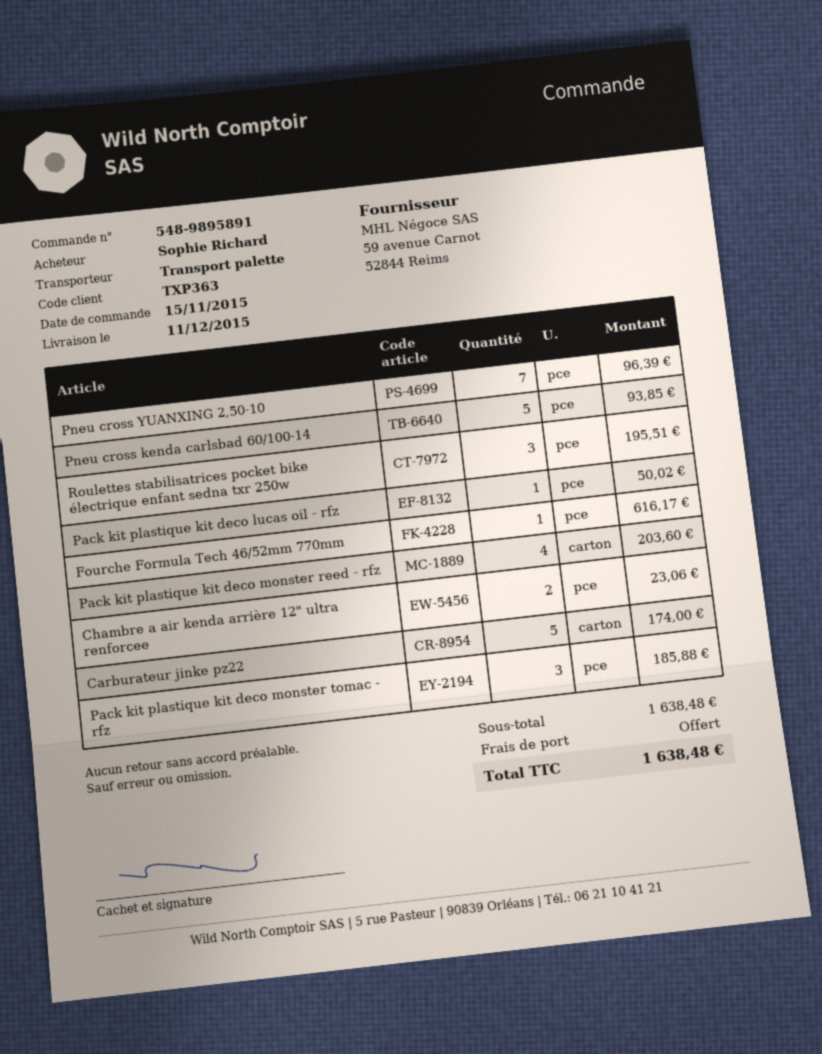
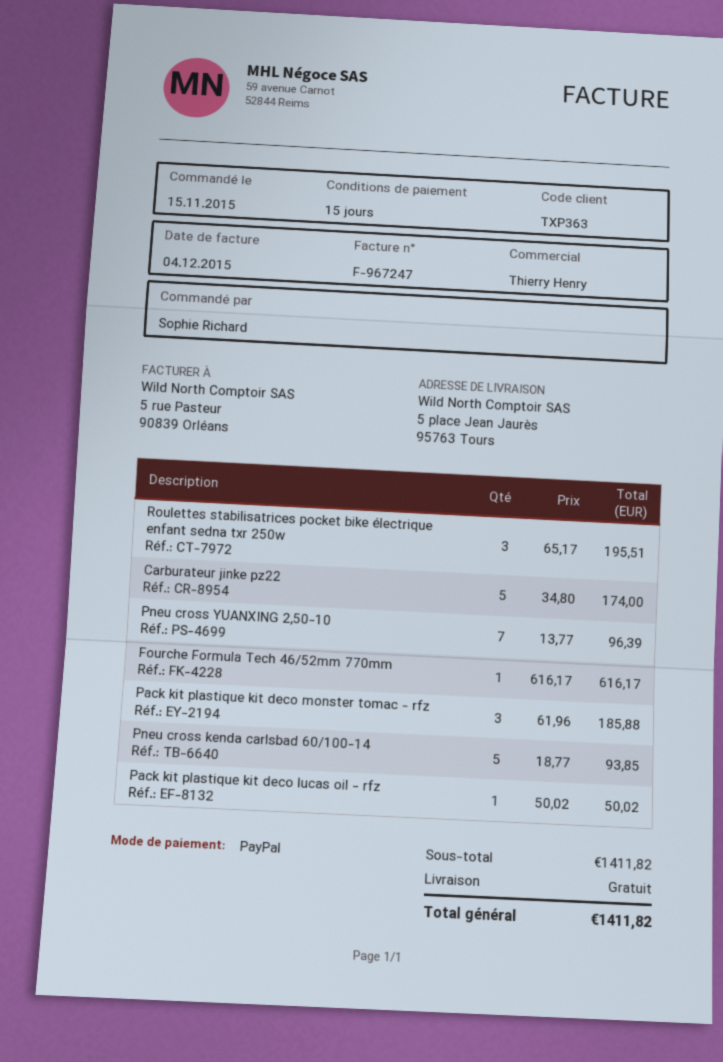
Pack kit plastique kit deco monster reed - rfz: 4 for 203.60 -> none
Chambre a air kenda arrière 12" ultra renforcee: 2 for 23.06 -> none
subtotal: 1638.48 -> 1411.82
total: 1638.48 -> 1411.82

